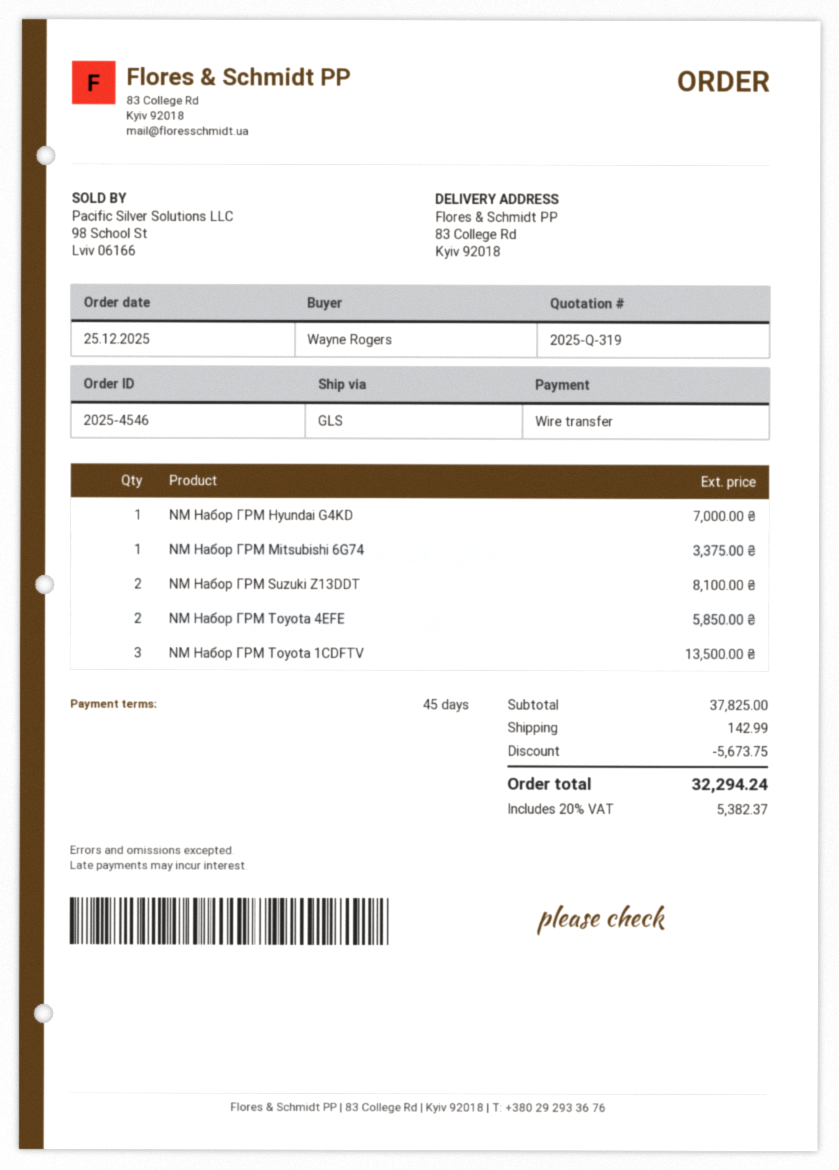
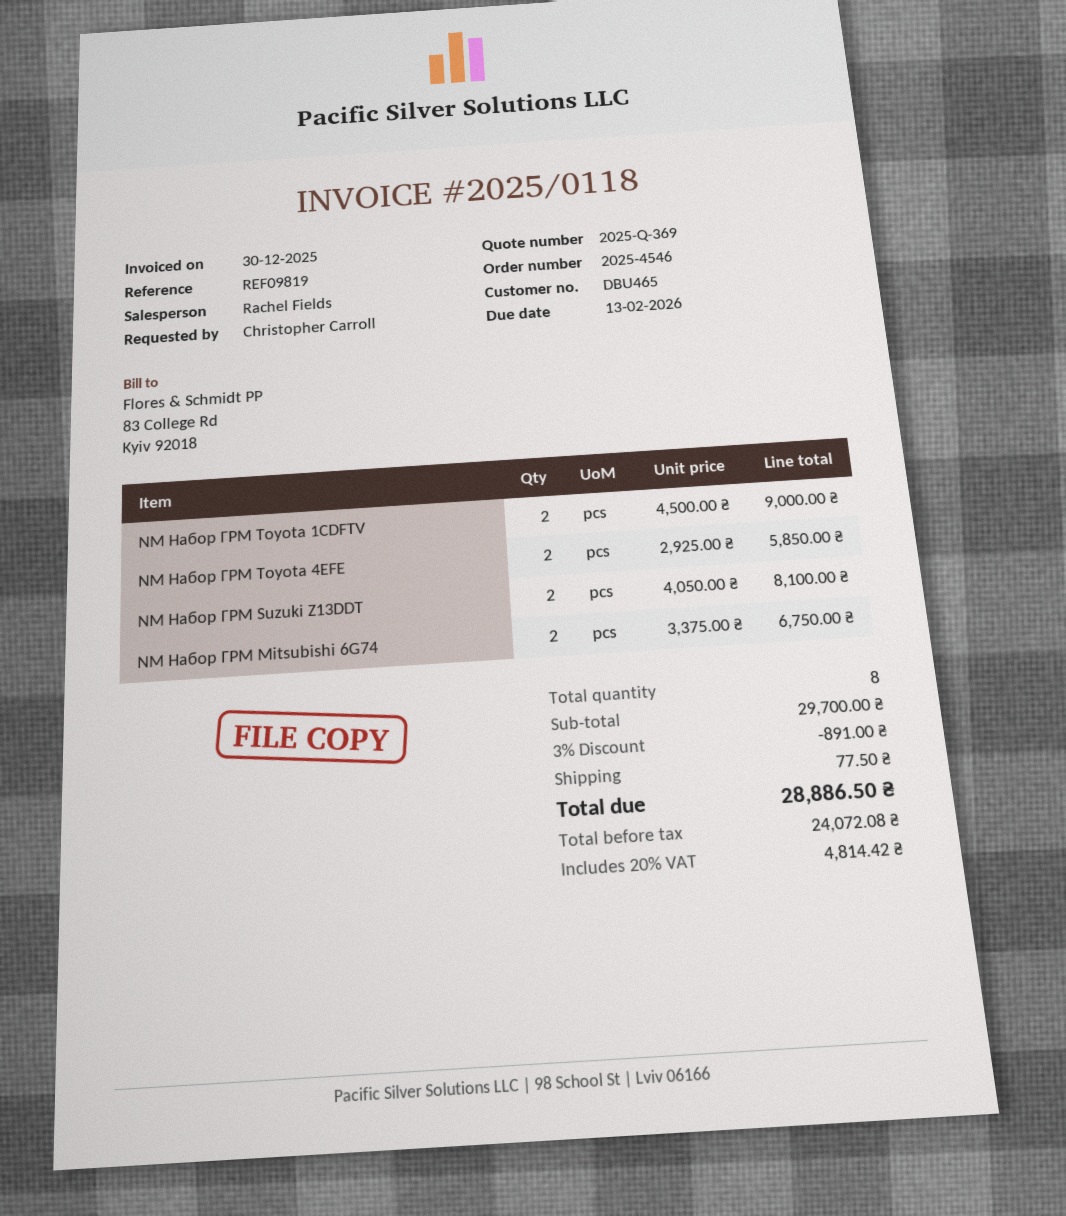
quote number: 2025-Q-319 -> 2025-Q-369
ordered by: Wayne Rogers -> Christopher Carroll
NM Набор ГРМ Hyundai G4KD: 1 for 7000.00 -> none
NM Набор ГРМ Mitsubishi 6G74: 1 for 3375.00 -> 2 for 6750.00
NM Набор ГРМ Toyota 1CDFTV: 3 for 13500.00 -> 2 for 9000.00
subtotal: 37825.00 -> 29700.00
discount: 5673.75 -> 891.00
shipping: 142.99 -> 77.50
tax: 20% = 5382.37 -> 20% = 4814.42
total: 32294.24 -> 28886.50

